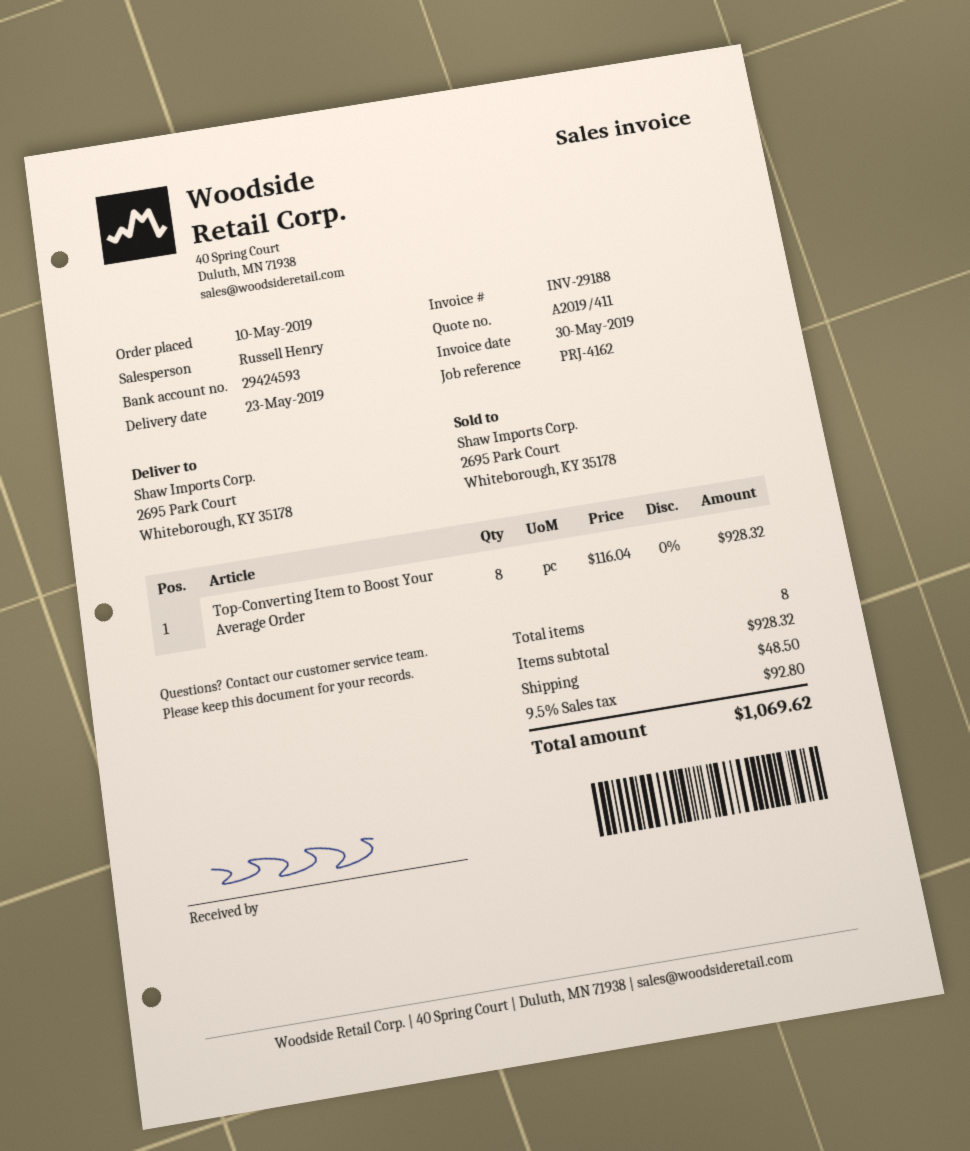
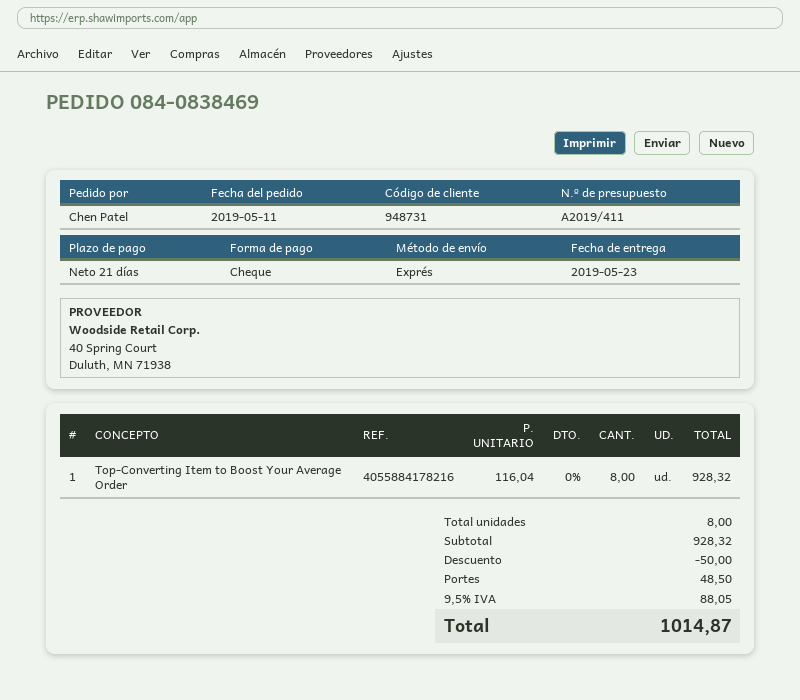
order date: 2019-05-10 -> 2019-05-11
discount: none -> 50.00
tax: 9.5% = 92.80 -> 9.5% = 88.05
total: 1069.62 -> 1014.87

